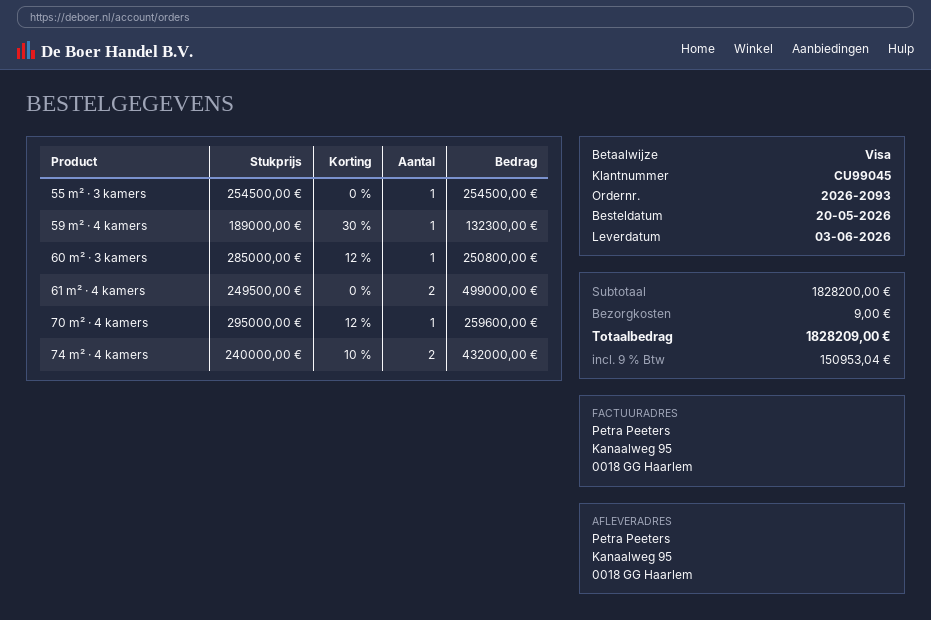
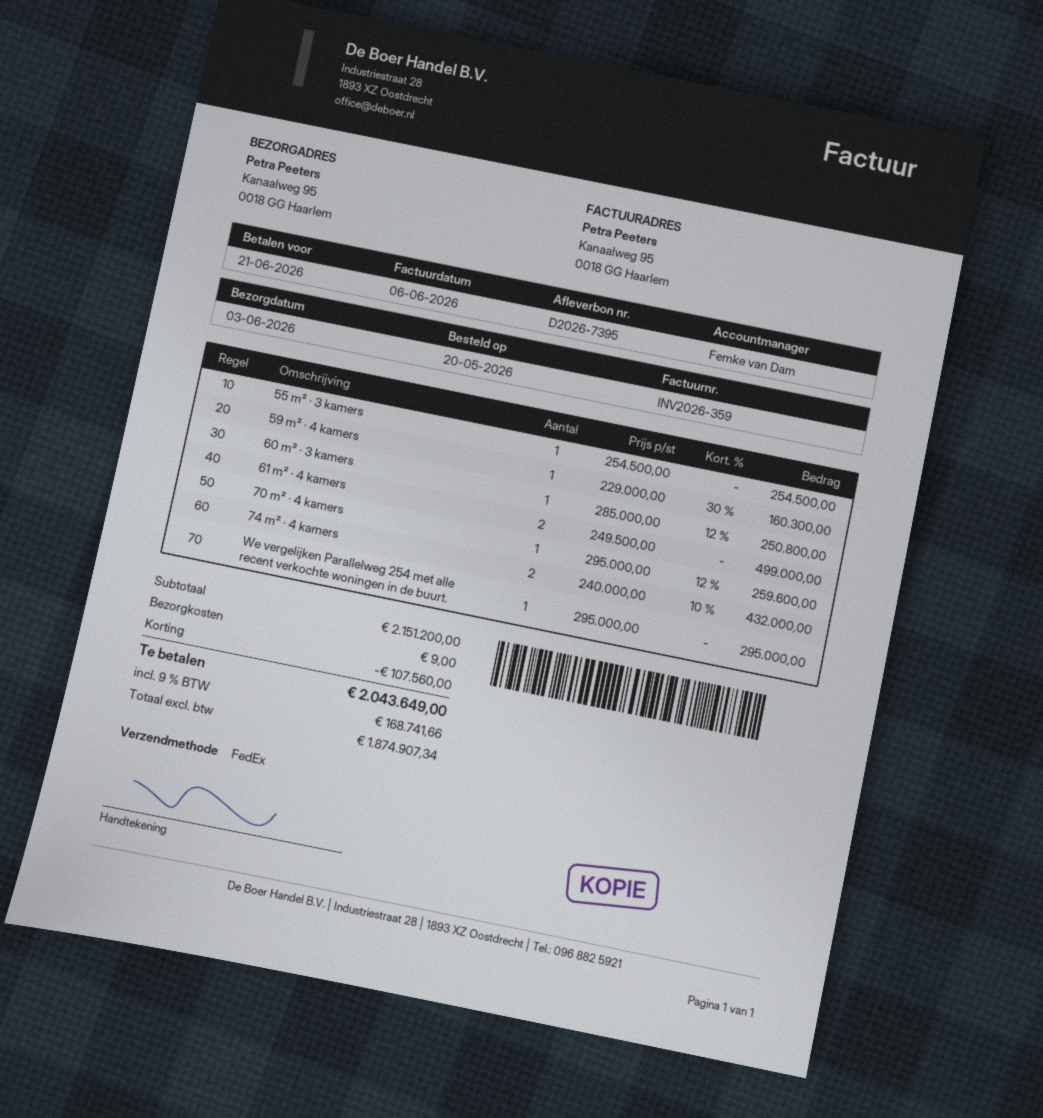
59 m² · 4 kamers: 1 x 189000.00 - 30% = 132300.00 -> 1 x 229000.00 - 30% = 160300.00
We vergelijken Parallelweg 254 met alle recent verkochte woningen in de buurt.: none -> 1 x 295000.00 = 295000.00
subtotal: 1828200.00 -> 2151200.00
discount: none -> 107560.00
tax: 9% = 150953.04 -> 9% = 168741.66
total: 1828209.00 -> 2043649.00

